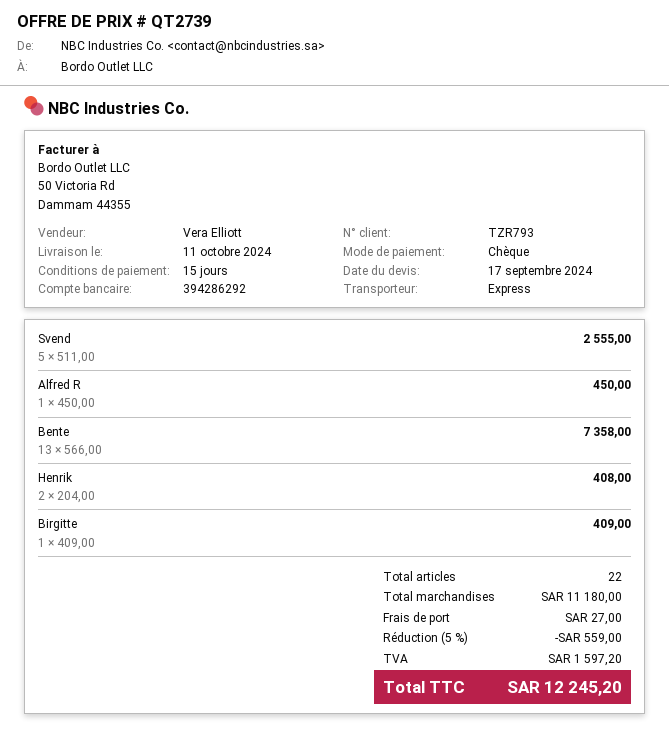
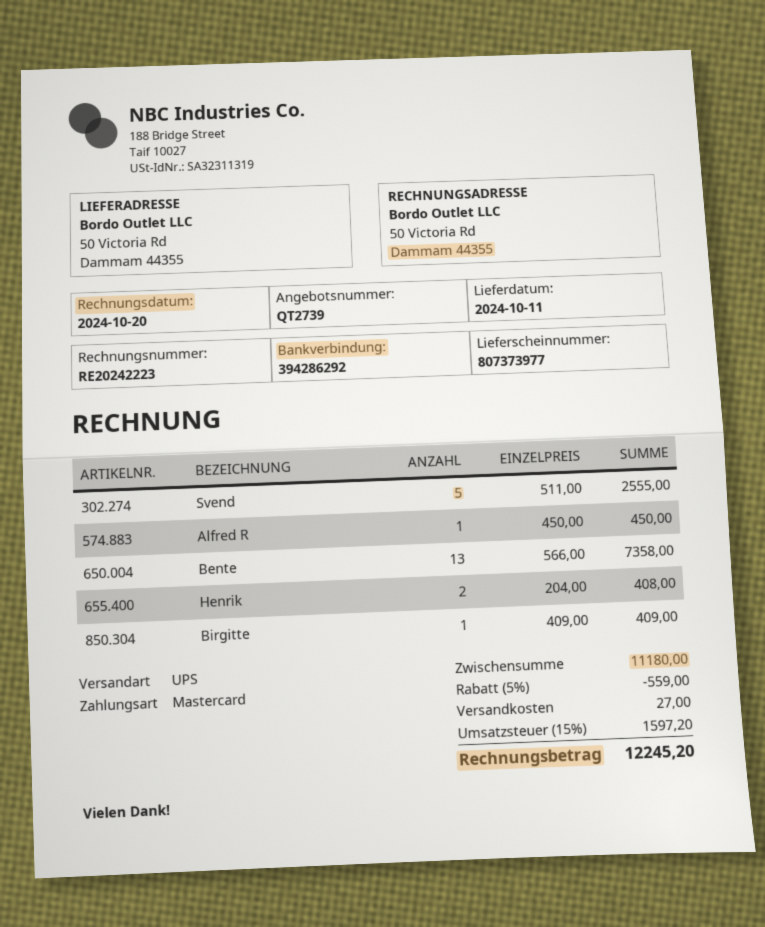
payment method: cheque -> Mastercard
shipping method: express -> UPS

